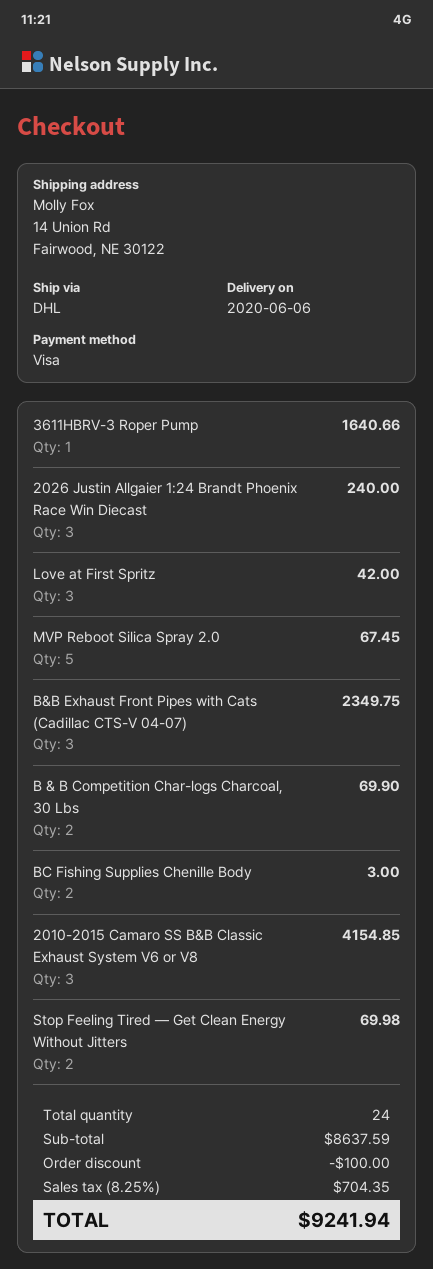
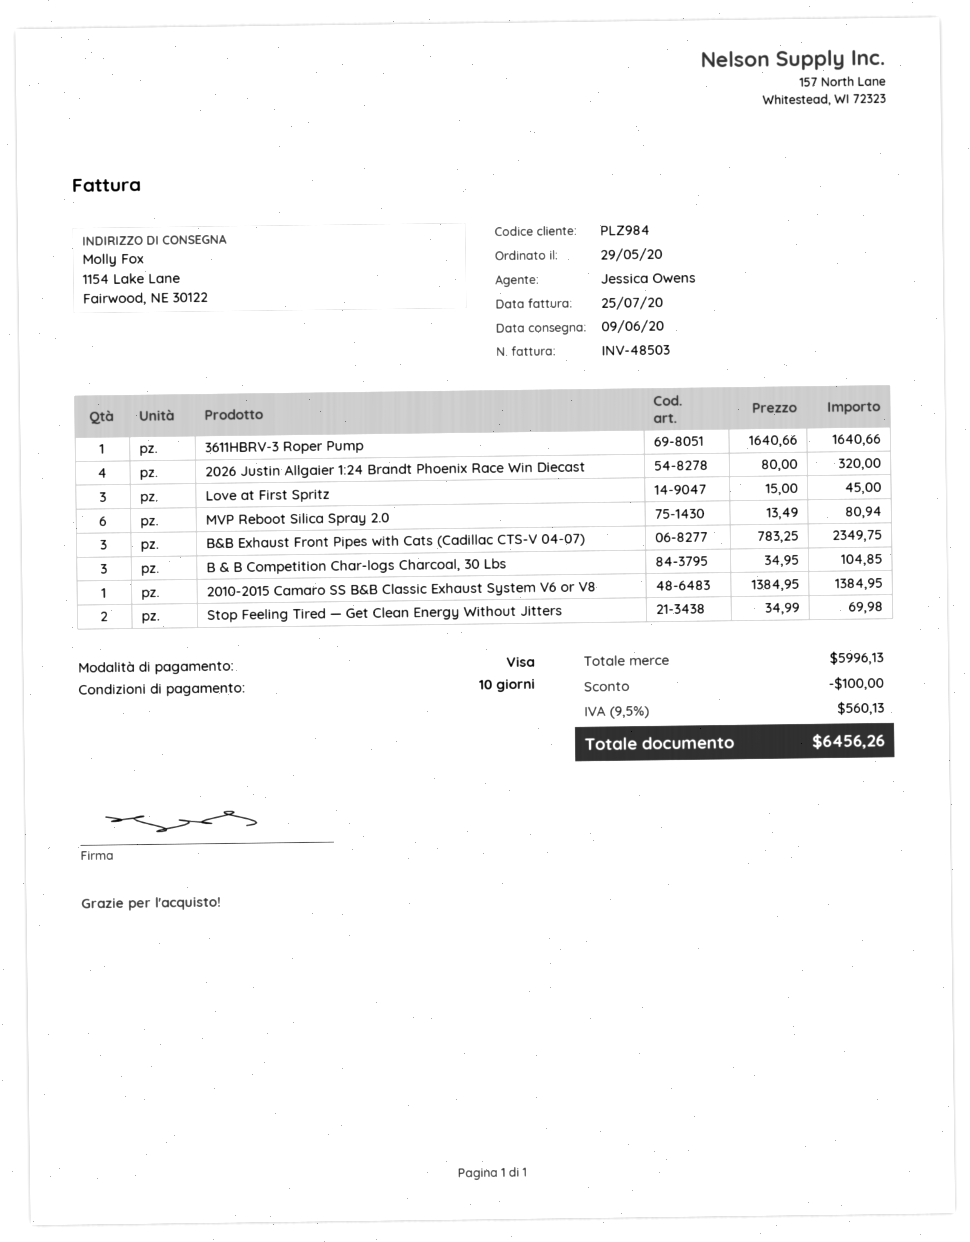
delivery date: 2020-06-06 -> 2020-06-09
ship to: 14 Union Rd, Fairwood, NE 30122 -> 1154 Lake Lane, Fairwood, NE 30122
2026 Justin Allgaier 1:24 Brandt Phoenix Race Win Diecast: 3 for 240.00 -> 4 for 320.00
Love at First Spritz: 3 for 42.00 -> 3 for 45.00
MVP Reboot Silica Spray 2.0: 5 for 67.45 -> 6 for 80.94
B & B Competition Char-logs Charcoal, 30 Lbs: 2 for 69.90 -> 3 for 104.85
BC Fishing Supplies Chenille Body: 2 for 3.00 -> none
2010-2015 Camaro SS B&B Classic Exhaust System V6 or V8: 3 for 4154.85 -> 1 for 1384.95
subtotal: 8637.59 -> 5996.13
tax: 8.25% = 704.35 -> 9.5% = 560.13
total: 9241.94 -> 6456.26

